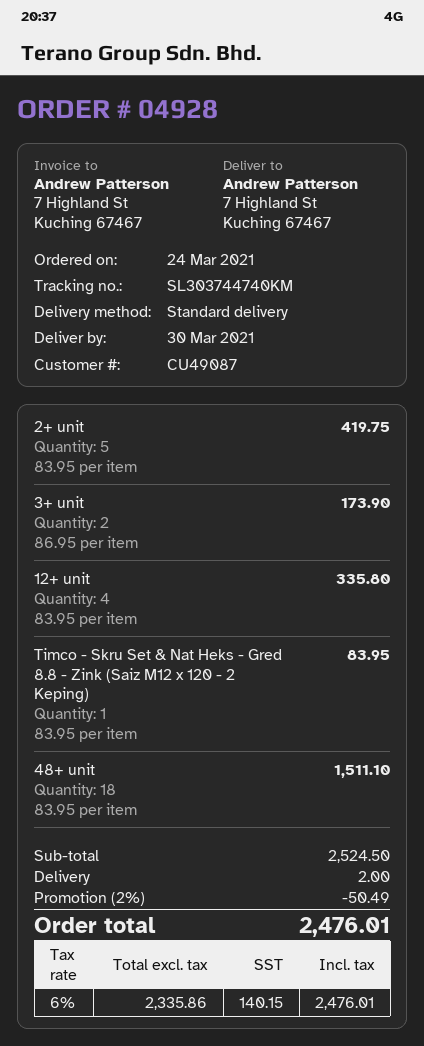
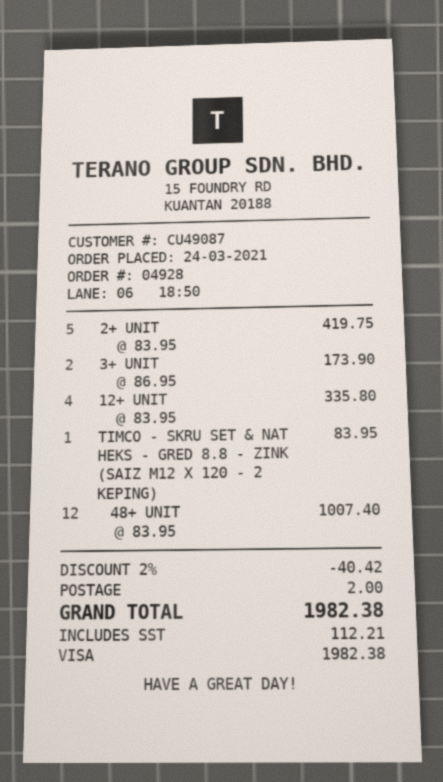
48+ unit: 18 x 83.95 = 1511.10 -> 12 x 83.95 = 1007.40
discount: 2% = 50.49 -> 2% = 40.42
tax: 140.15 -> 112.21
total: 2476.01 -> 1982.38

